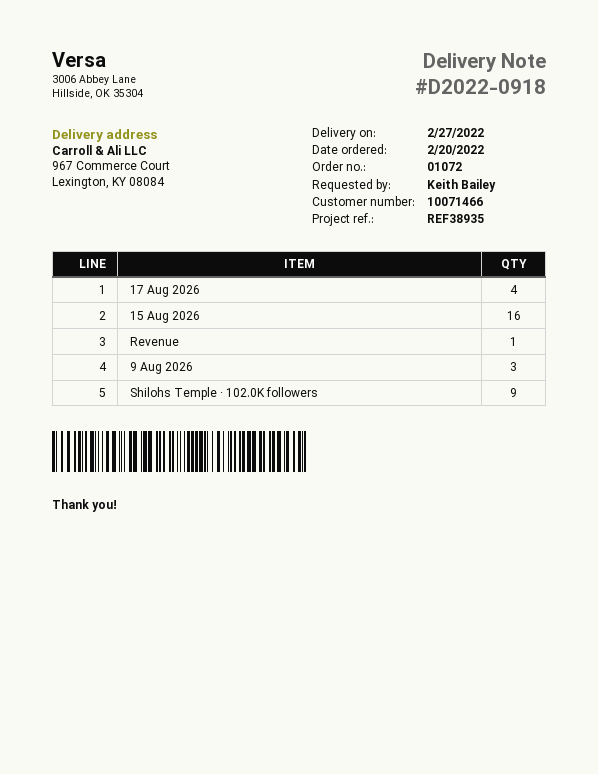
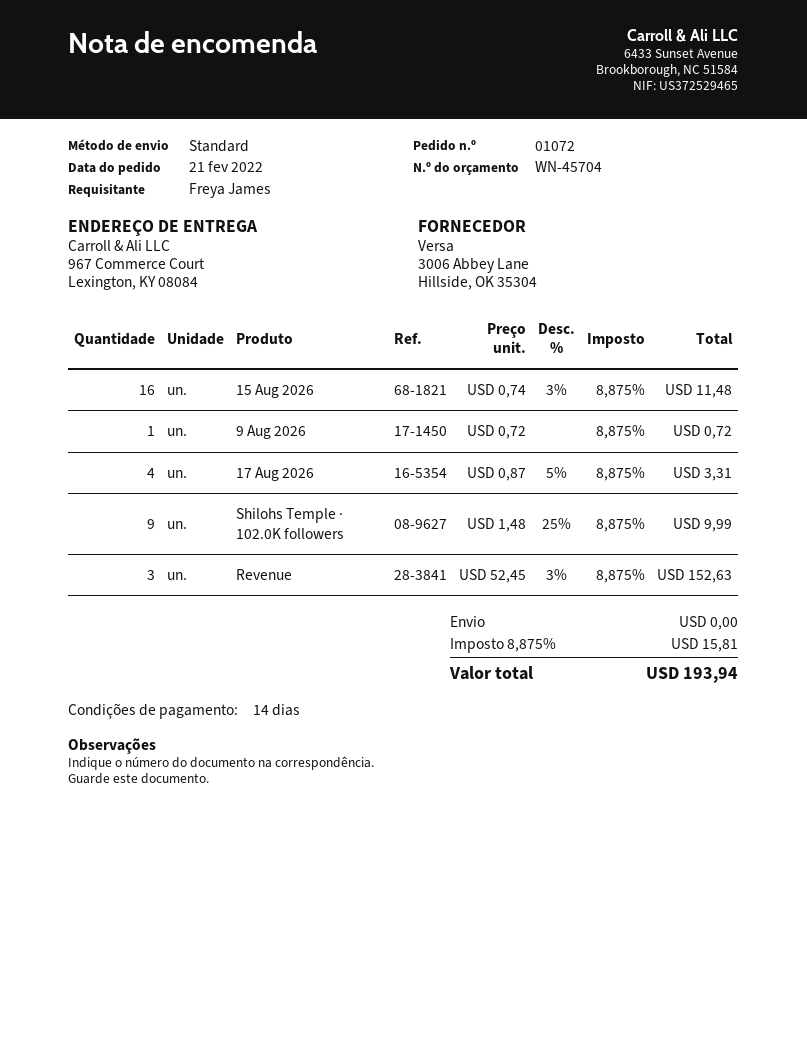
order date: 2022-02-20 -> 2022-02-21
ordered by: Keith Bailey -> Freya James
Revenue: 1 -> 3
9 Aug 2026: 3 -> 1

